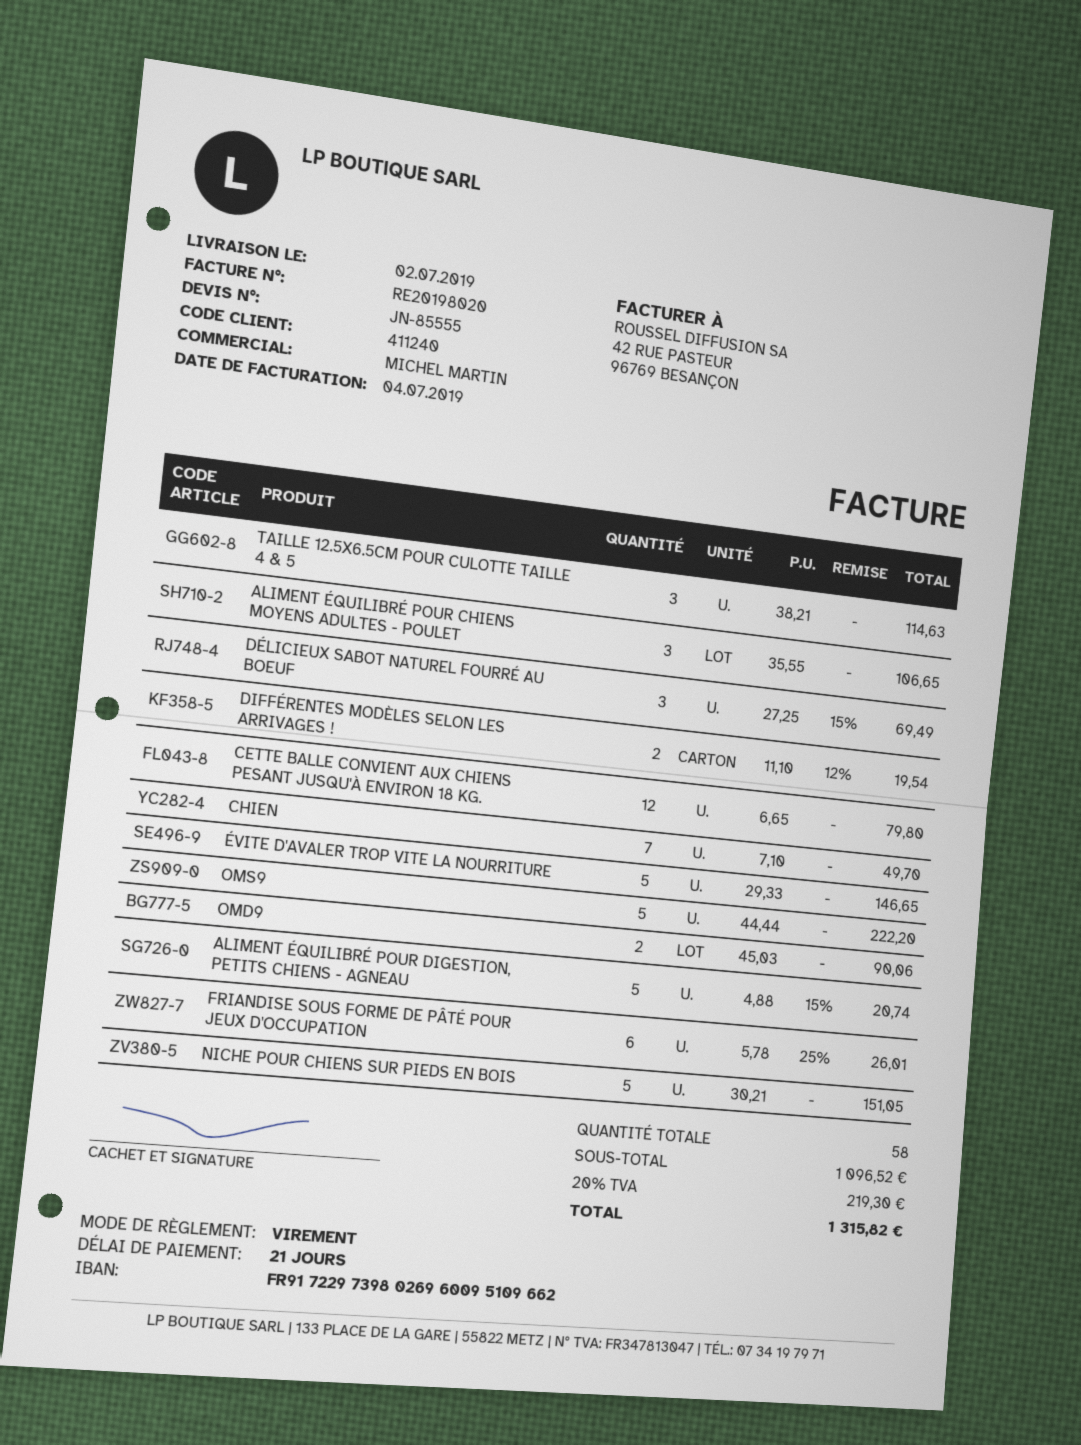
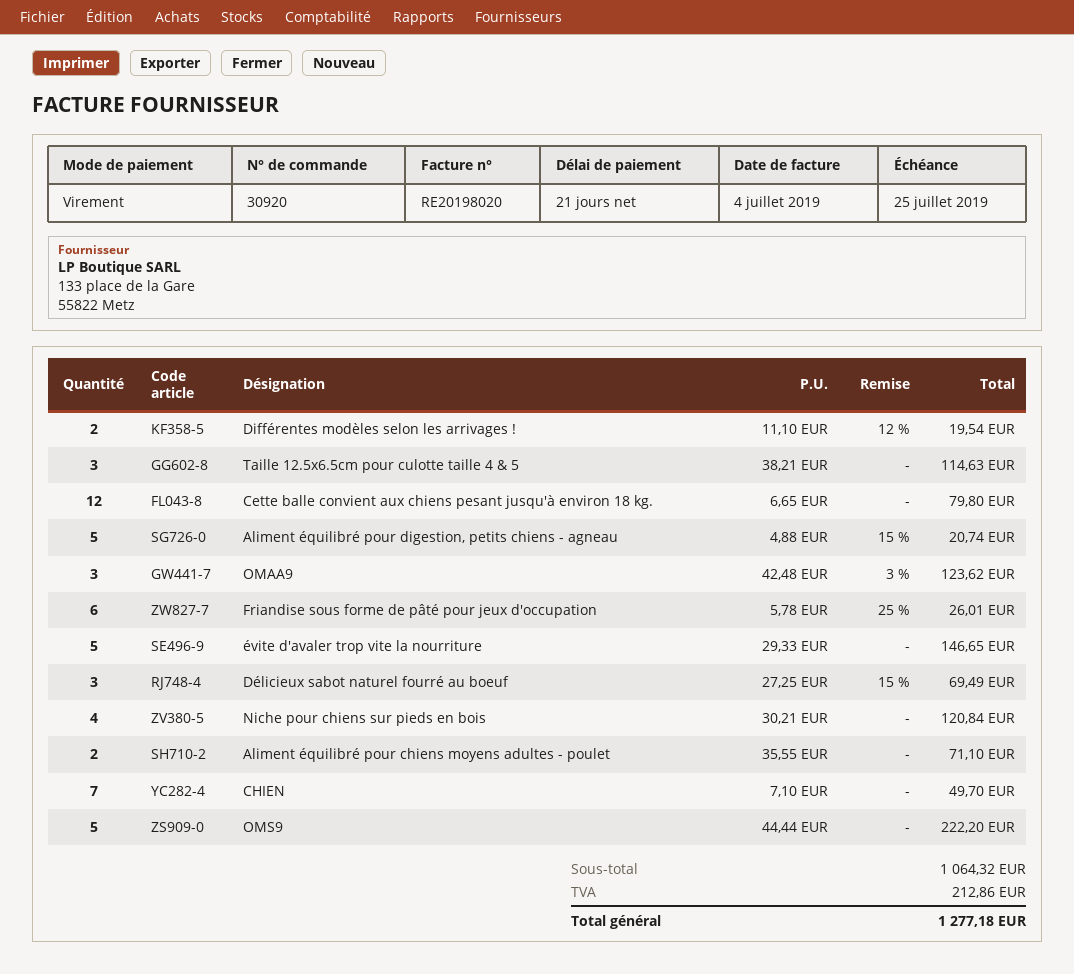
ALIMENT ÉQUILIBRÉ POUR CHIENS MOYENS ADULTES - POULET: 3 x 35.55 = 106.65 -> 2 x 35.55 = 71.10
OMD9: 2 x 45.03 = 90.06 -> none
NICHE POUR CHIENS SUR PIEDS EN BOIS: 5 x 30.21 = 151.05 -> 4 x 30.21 = 120.84
OMAA9: none -> 3 x 42.48 - 3% = 123.62
subtotal: 1096.52 -> 1064.32
tax: 219.30 -> 212.86
total: 1315.82 -> 1277.18

